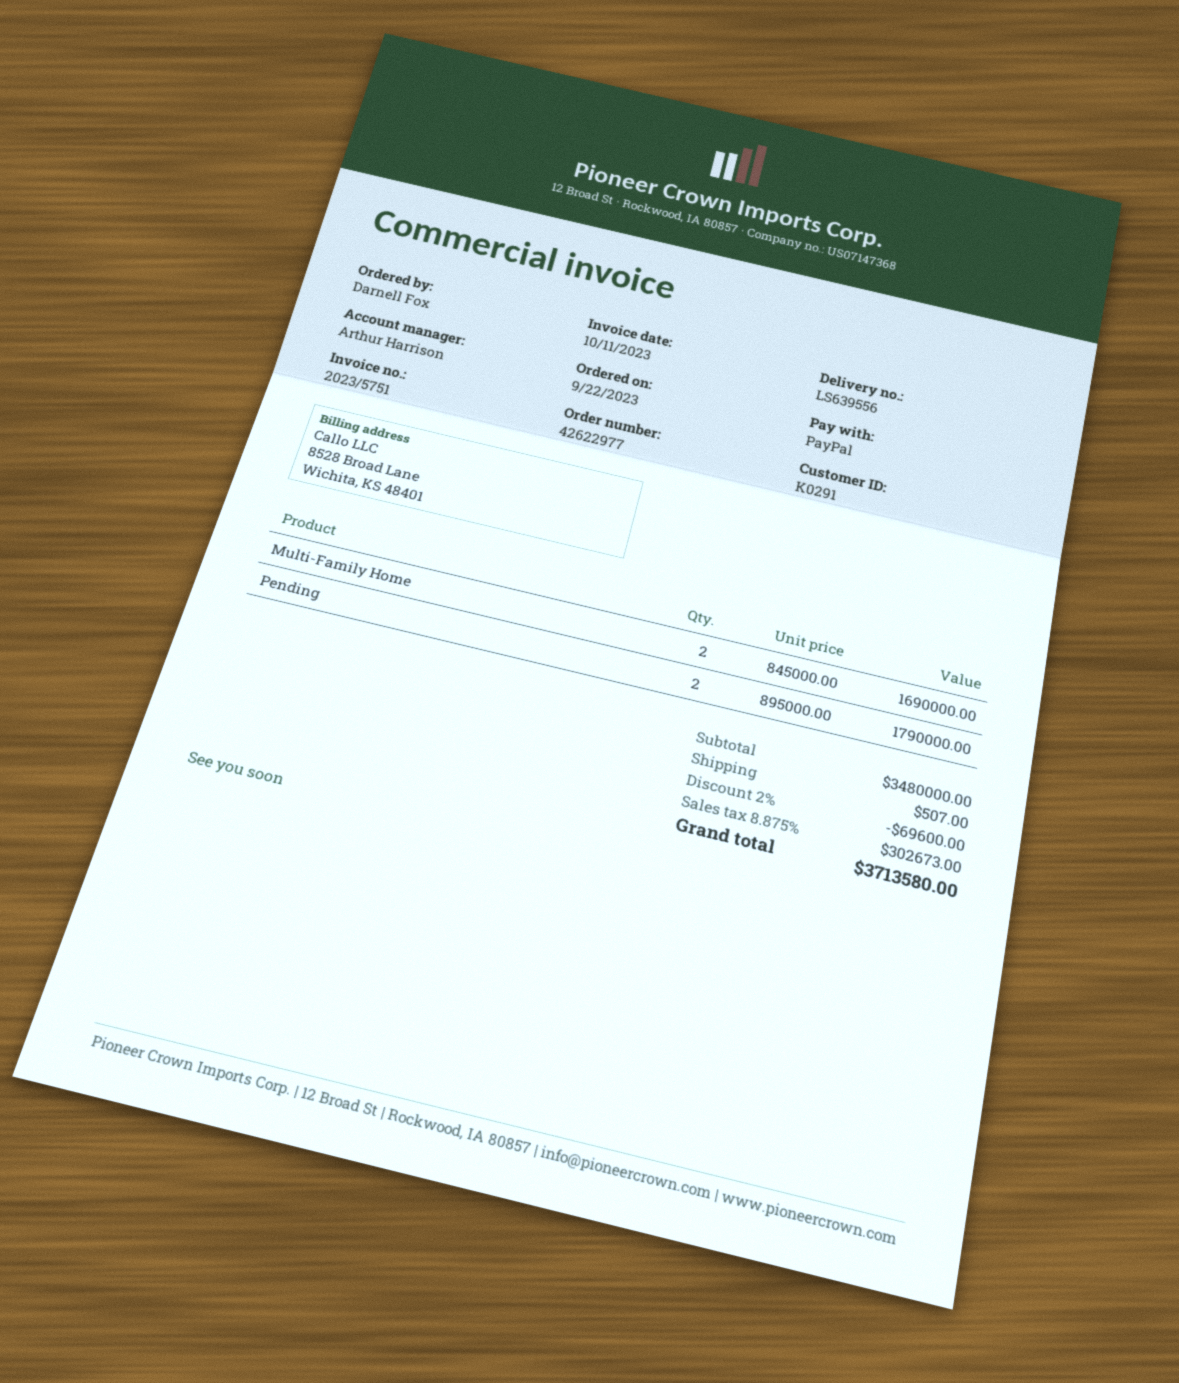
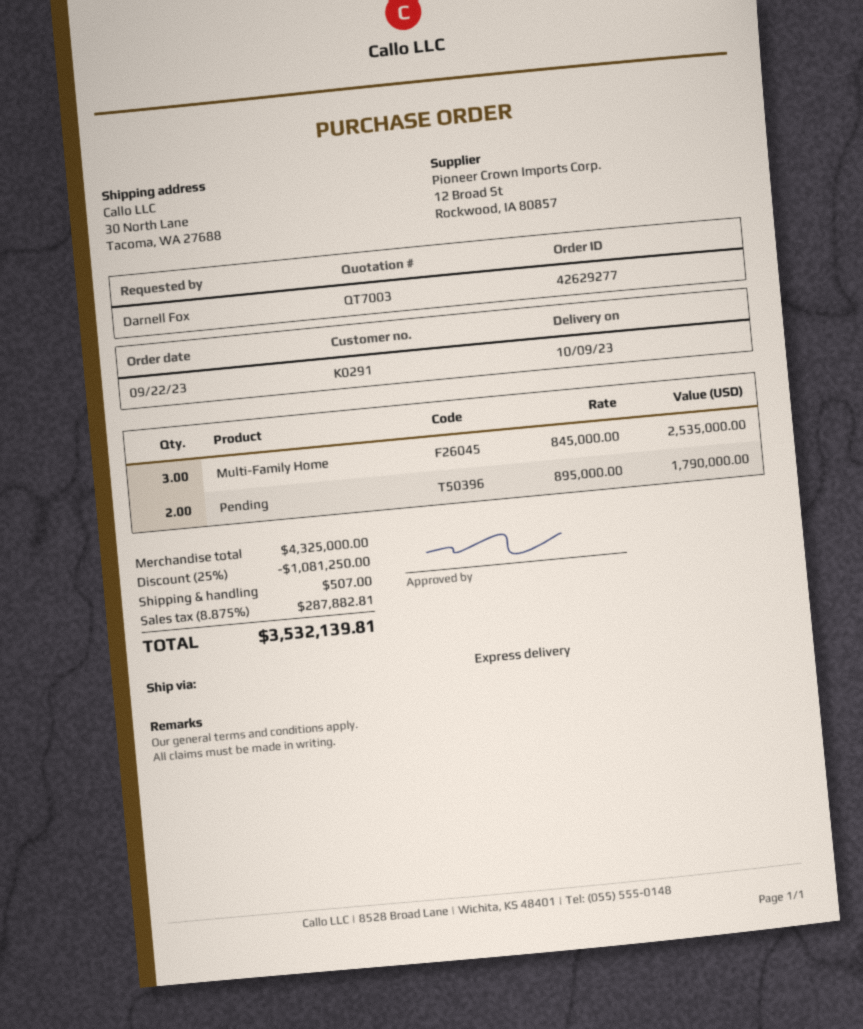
order number: 42622977 -> 42629277
Multi-Family Home: 2 x 845000.00 = 1690000.00 -> 3 x 845000.00 = 2535000.00
subtotal: 3480000.00 -> 4325000.00
discount: 2% = 69600.00 -> 25% = 1081250.00
tax: 8.875% = 302673.00 -> 8.875% = 287882.81
total: 3713580.00 -> 3532139.81

